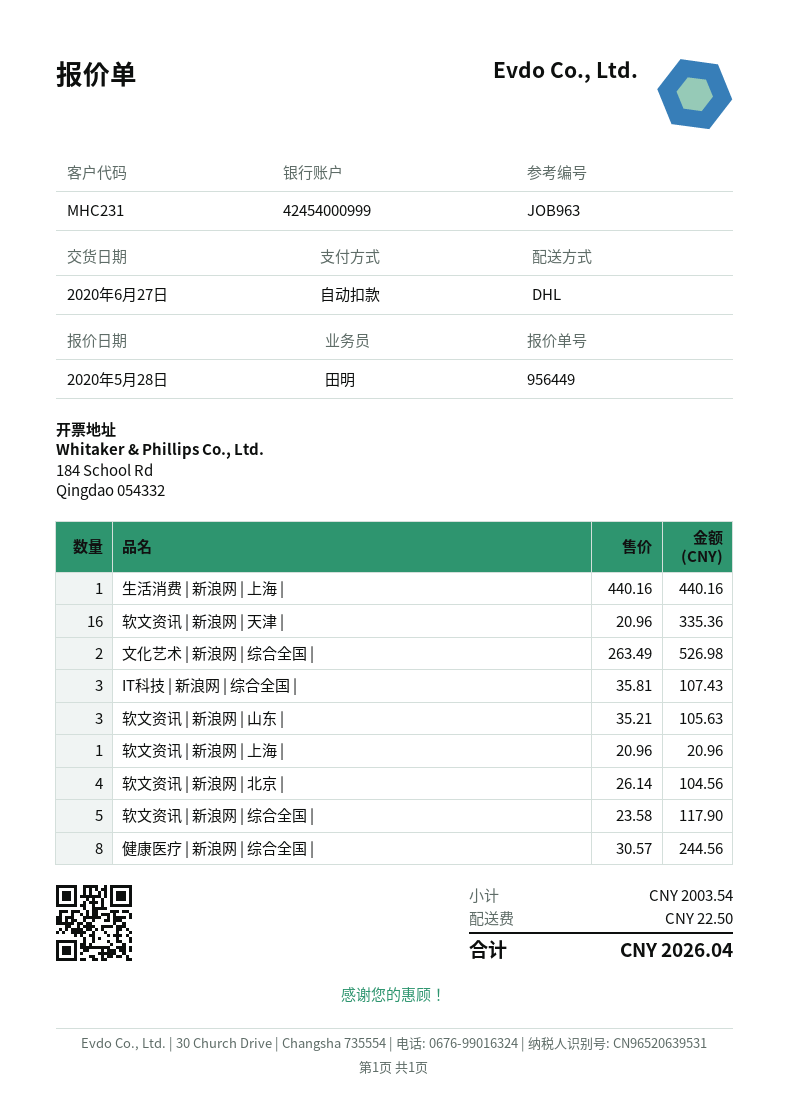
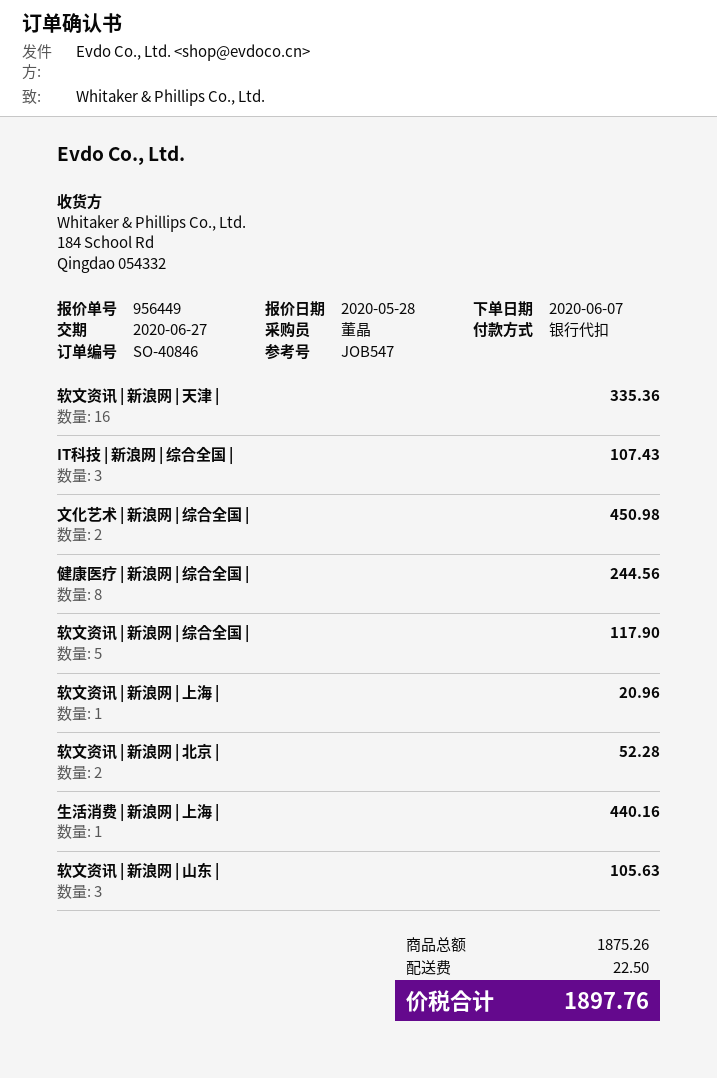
reference: JOB963 -> JOB547
文化艺术 | 新浪网 | 综合全国 |: 2 for 526.98 -> 2 for 450.98
软文资讯 | 新浪网 | 北京 |: 4 for 104.56 -> 2 for 52.28
subtotal: 2003.54 -> 1875.26
total: 2026.04 -> 1897.76

